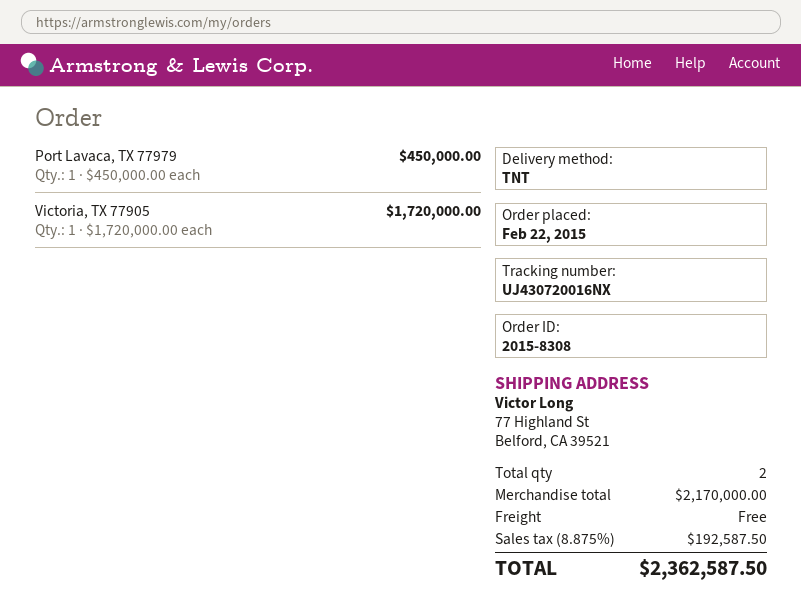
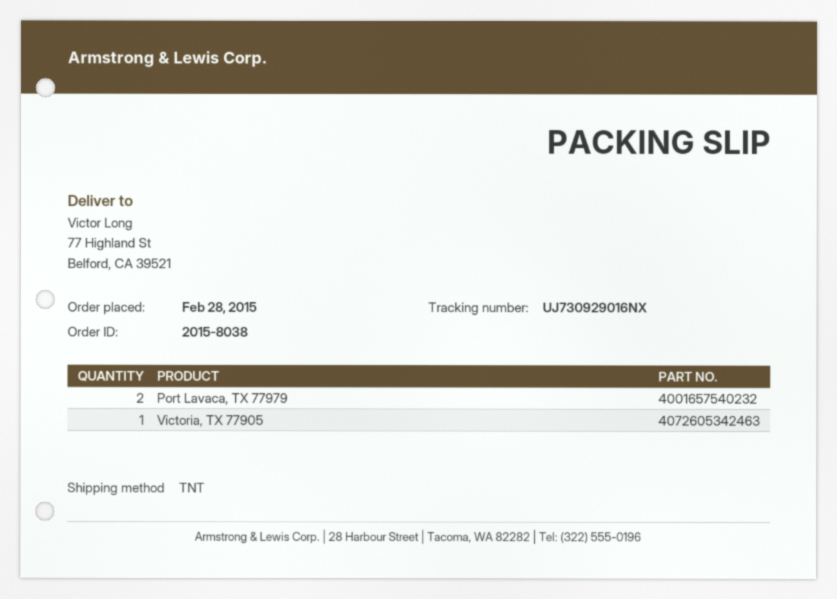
order number: 2015-8308 -> 2015-8038
order date: 2015-02-22 -> 2015-02-28
tracking number: UJ430720016NX -> UJ730929016NX
Port Lavaca, TX 77979: 1 -> 2

